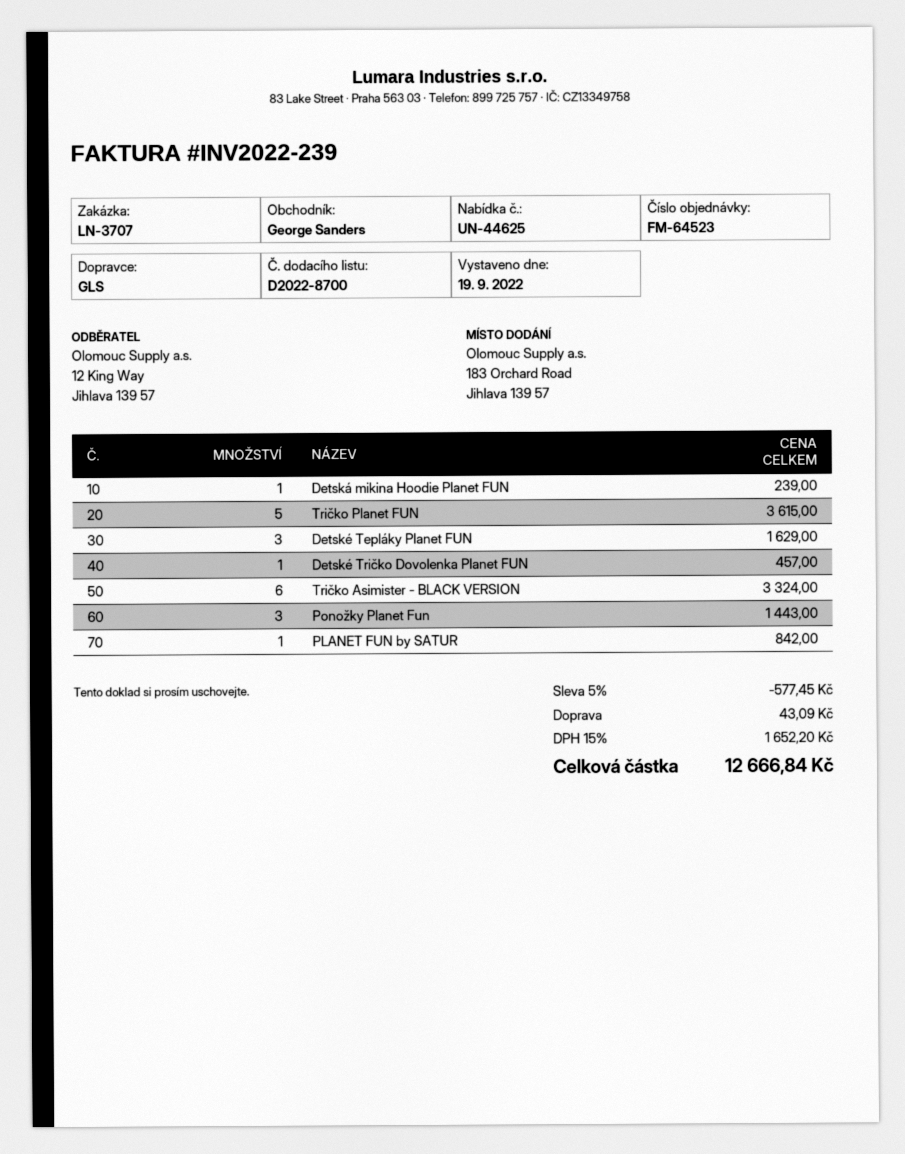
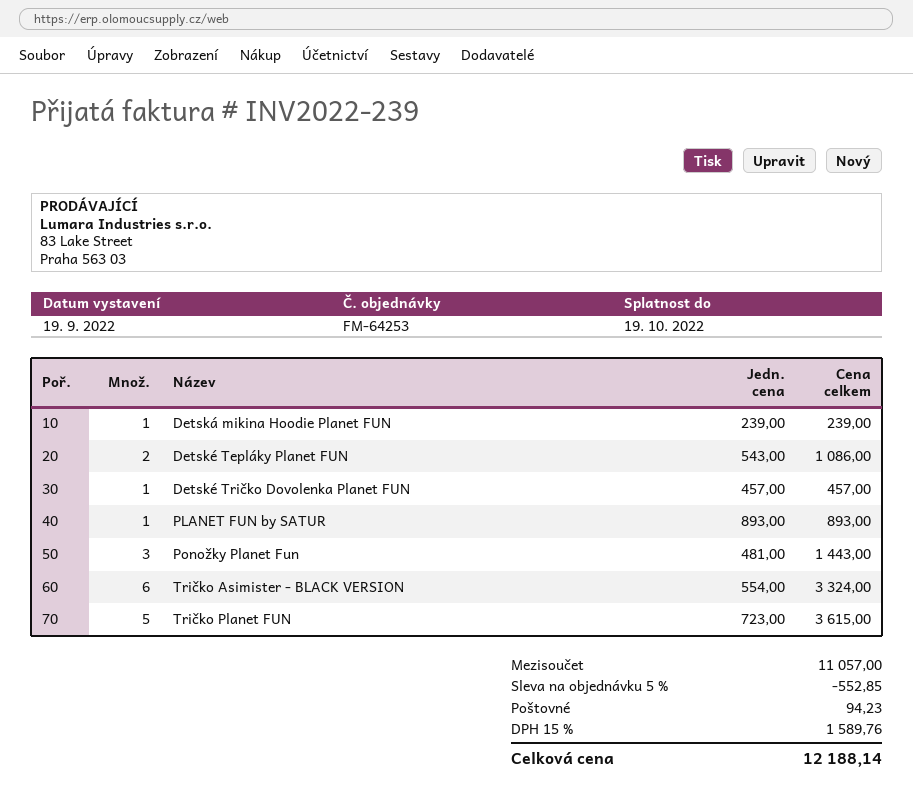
order number: FM-64523 -> FM-64253
Detské Tepláky Planet FUN: 3 for 1629.00 -> 2 for 1086.00
PLANET FUN by SATUR: 1 for 842.00 -> 1 for 893.00
discount: 5% = 577.45 -> 5% = 552.85
shipping: 43.09 -> 94.23
tax: 15% = 1652.20 -> 15% = 1589.76
total: 12666.84 -> 12188.14

